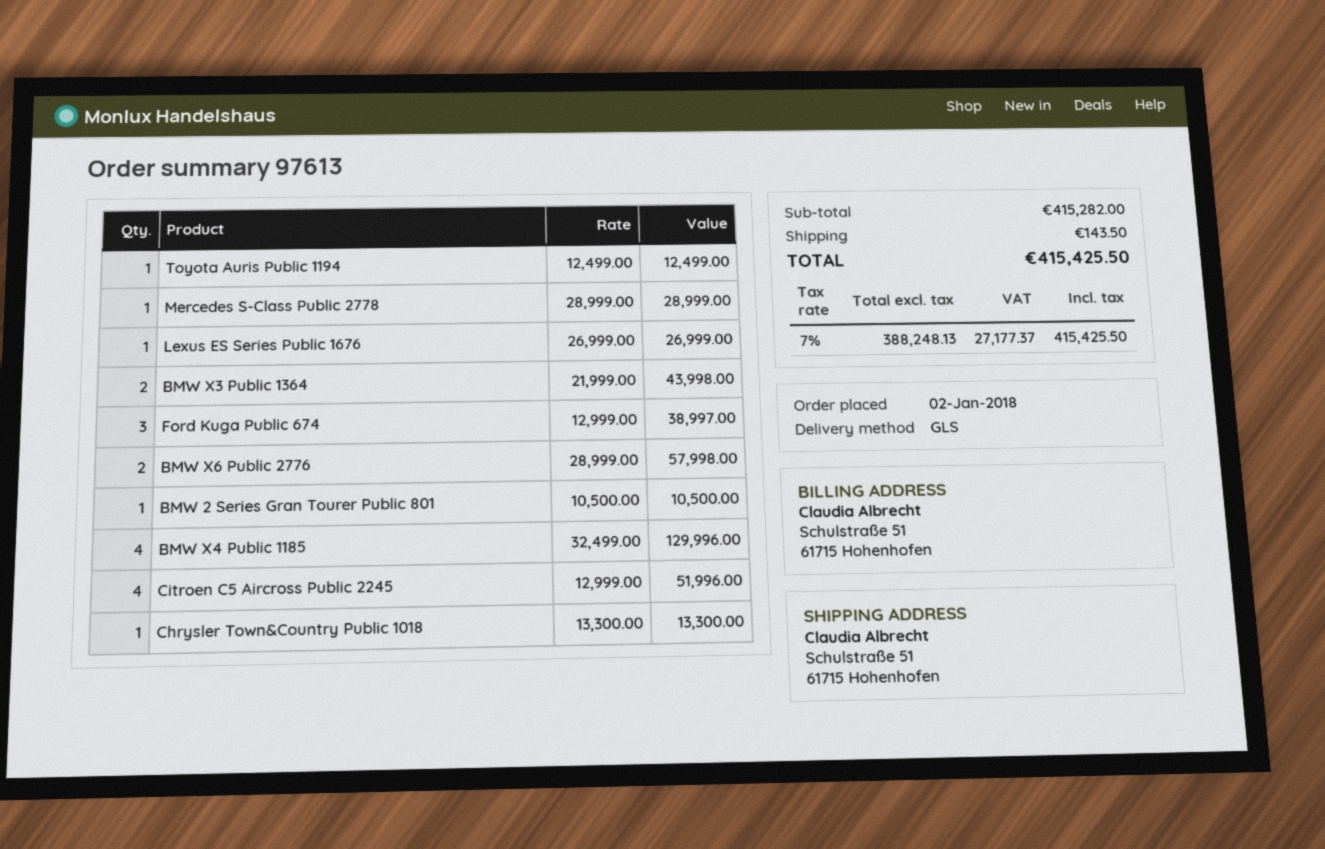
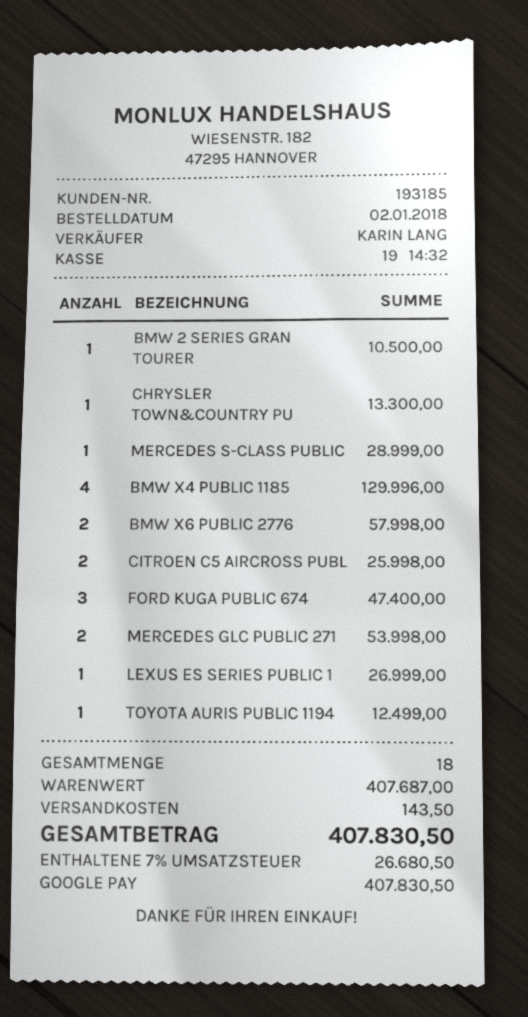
BMW X3 Public 1364: 2 for 43998.00 -> none
Ford Kuga Public 674: 3 for 38997.00 -> 3 for 47400.00
Citroen C5 Aircross Public 2245: 4 for 51996.00 -> 2 for 25998.00
MERCEDES GLC PUBLIC 271: none -> 2 for 53998.00
subtotal: 415282.00 -> 407687.00
tax: 7% = 27177.37 -> 7% = 26680.50
total: 415425.50 -> 407830.50

